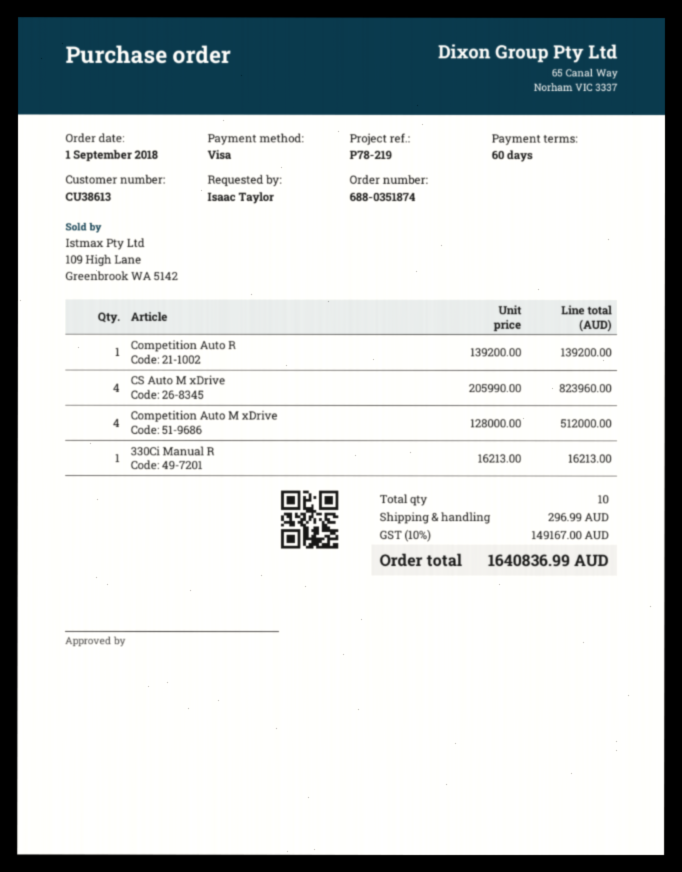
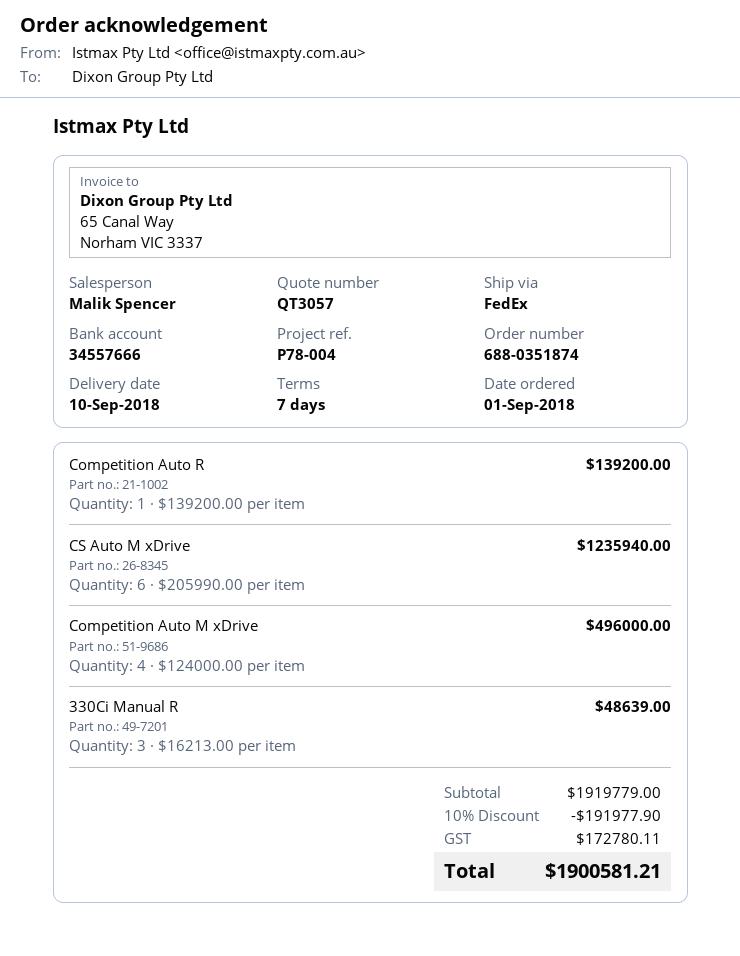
payment terms: 60 days -> 7 days
reference: P78-219 -> P78-004
CS Auto M xDrive: 4 x 205990.00 = 823960.00 -> 6 x 205990.00 = 1235940.00
Competition Auto M xDrive: 4 x 128000.00 = 512000.00 -> 4 x 124000.00 = 496000.00
330Ci Manual R: 1 x 16213.00 = 16213.00 -> 3 x 16213.00 = 48639.00
discount: none -> 10% = 191977.90
shipping: 296.99 -> none
tax: 149167.00 -> 172780.11
total: 1640836.99 -> 1900581.21

